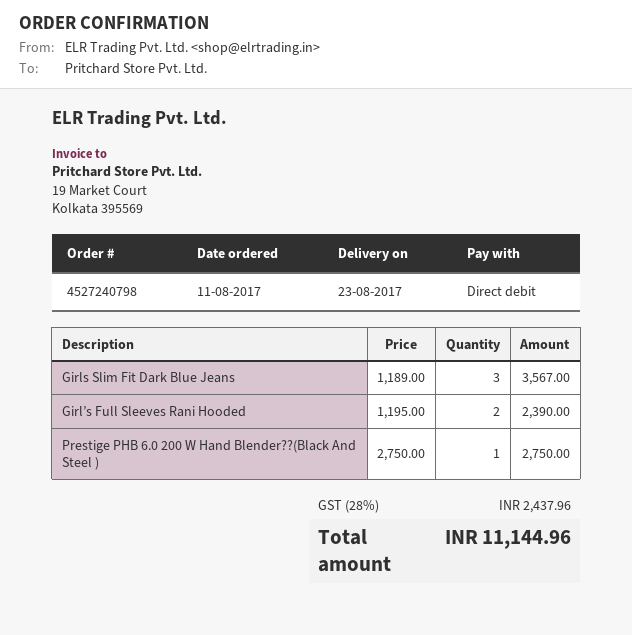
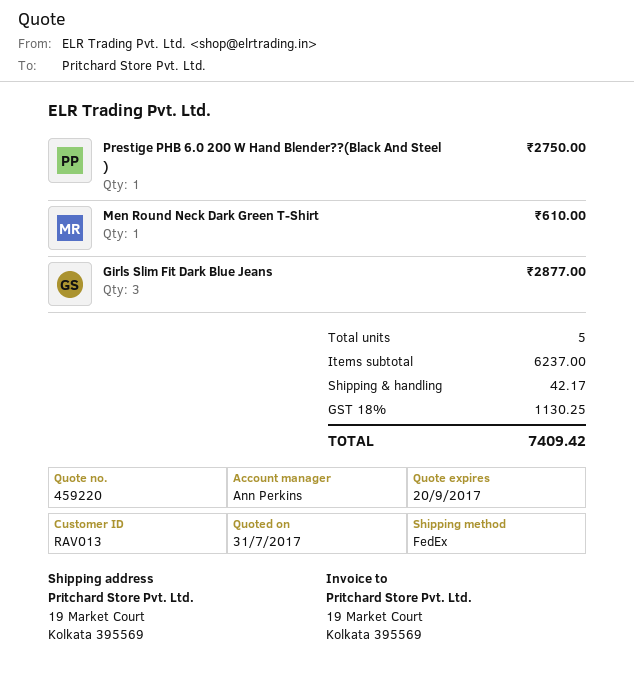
Girls Slim Fit Dark Blue Jeans: 3 for 3567.00 -> 3 for 2877.00
Girl’s Full Sleeves Rani Hooded: 2 for 2390.00 -> none
Men Round Neck Dark Green T-Shirt: none -> 1 for 610.00
shipping: none -> 42.17
tax: 28% = 2437.96 -> 18% = 1130.25
total: 11144.96 -> 7409.42

